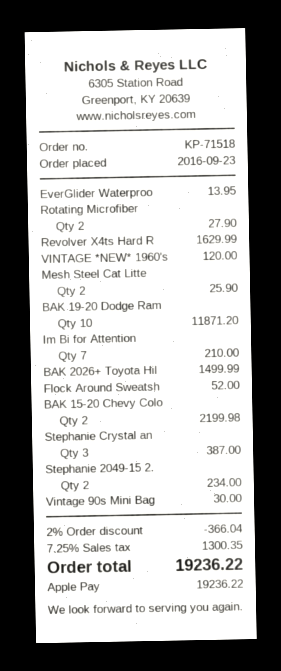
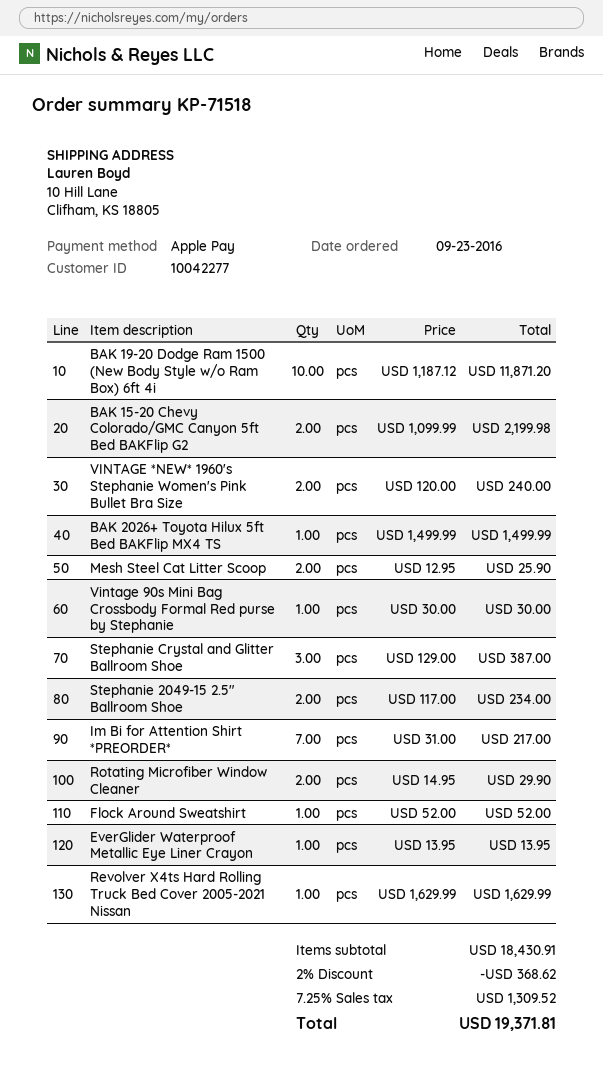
Rotating Microfiber: 2 for 27.90 -> 2 for 29.90
VINTAGE *NEW* 1960's: 1 for 120.00 -> 2 for 240.00
Im Bi for Attention: 7 for 210.00 -> 7 for 217.00
discount: 2% = 366.04 -> 2% = 368.62
tax: 7.25% = 1300.35 -> 7.25% = 1309.52
total: 19236.22 -> 19371.81

